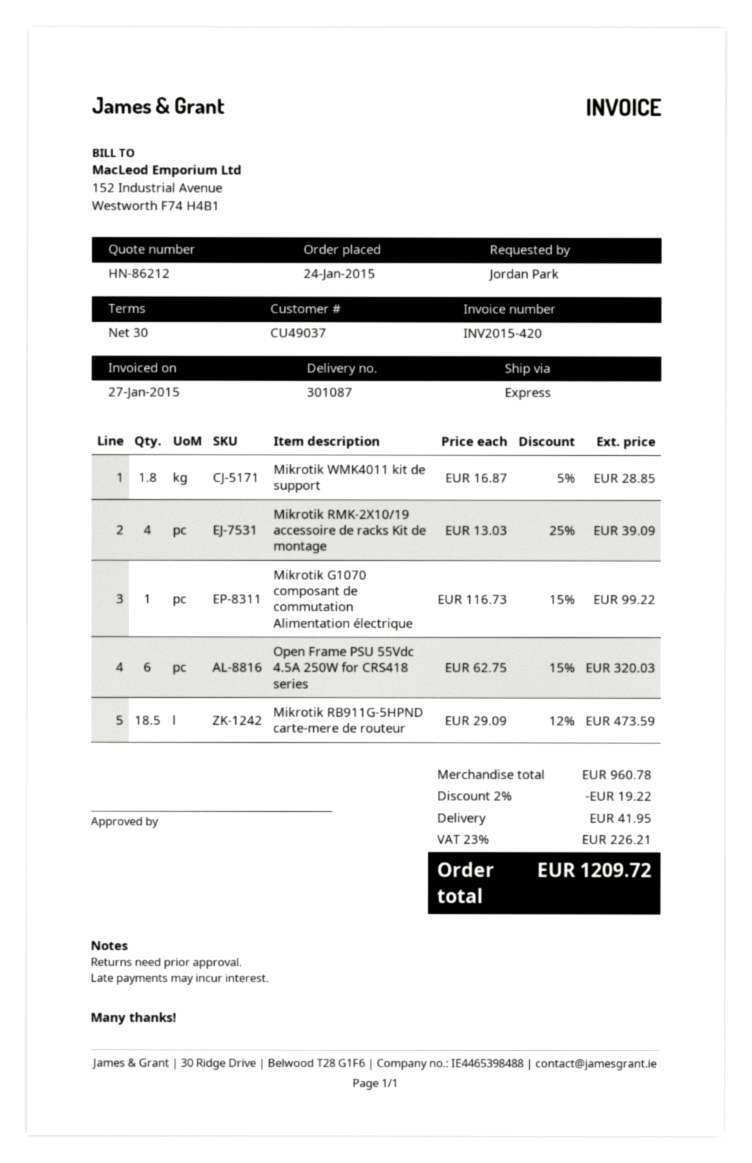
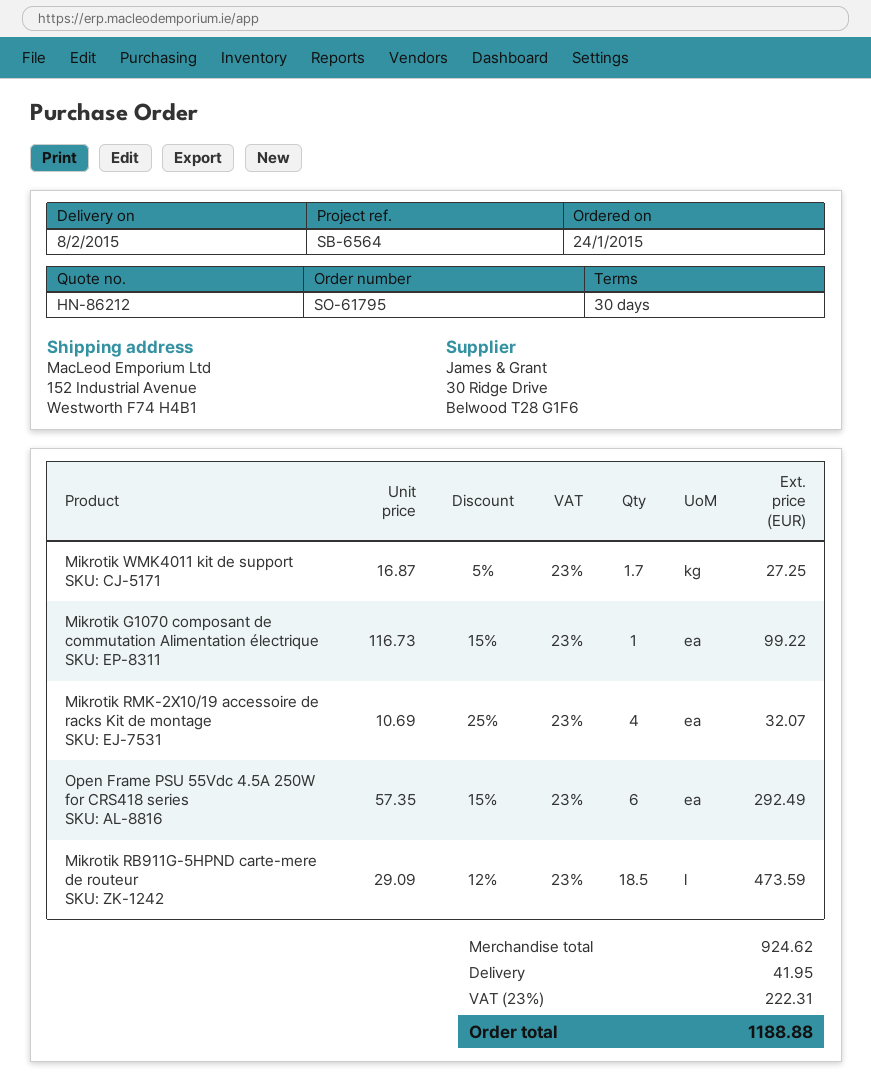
Mikrotik WMK4011 kit de support: 1.8 x 16.87 - 5% = 28.85 -> 1.7 x 16.87 - 5% = 27.25
Mikrotik RMK-2X10/19 accessoire de racks Kit de montage: 4 x 13.03 - 25% = 39.09 -> 4 x 10.69 - 25% = 32.07
Open Frame PSU 55Vdc 4.5A 250W for CRS418 series: 6 x 62.75 - 15% = 320.03 -> 6 x 57.35 - 15% = 292.49
subtotal: 960.78 -> 924.62
discount: 2% = 19.22 -> none
tax: 23% = 226.21 -> 23% = 222.31
total: 1209.72 -> 1188.88

